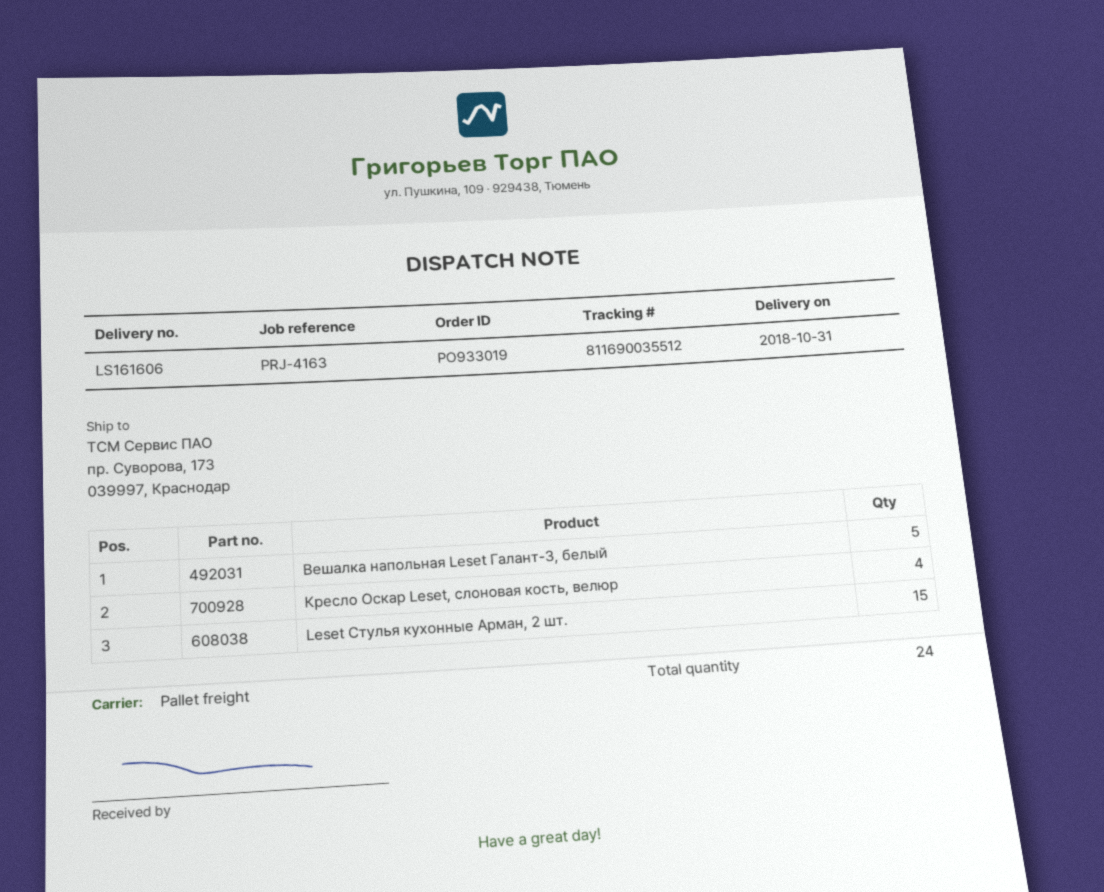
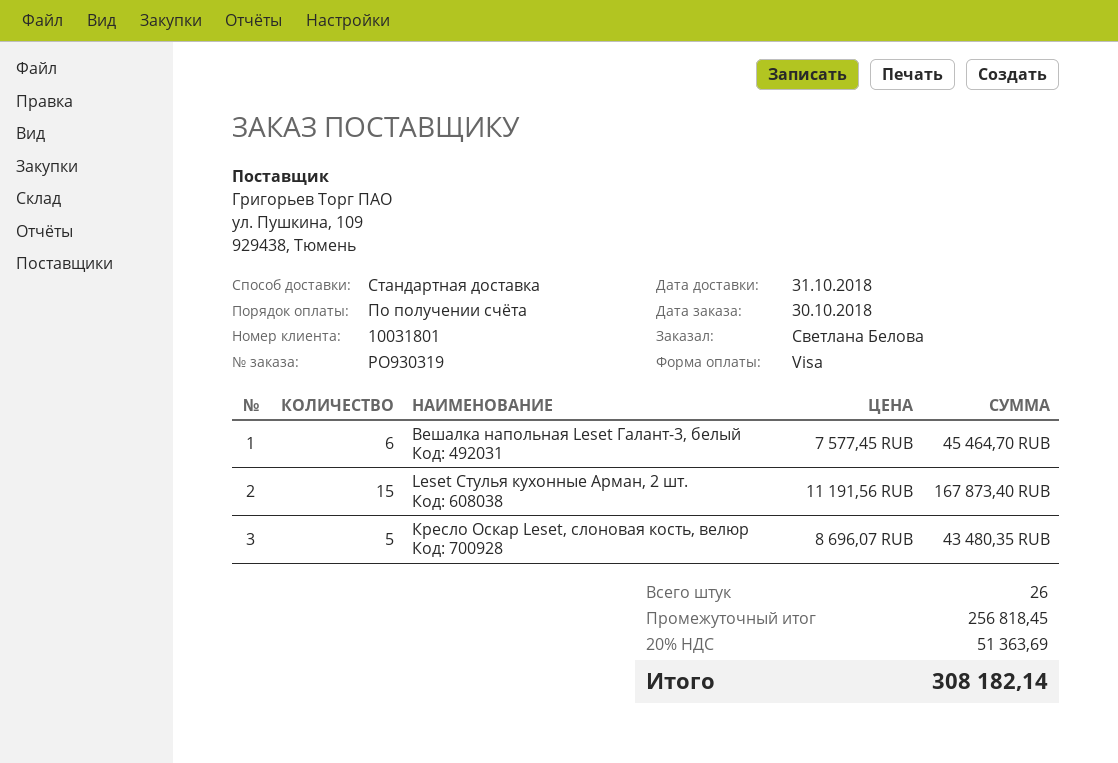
order number: PO933019 -> PO930319
shipping method: pallet freight -> standard
Вешалка напольная Leset Галант-3, белый: 5 -> 6
Кресло Оскар Leset, слоновая кость, велюр: 4 -> 5
total quantity: 24 -> 26

